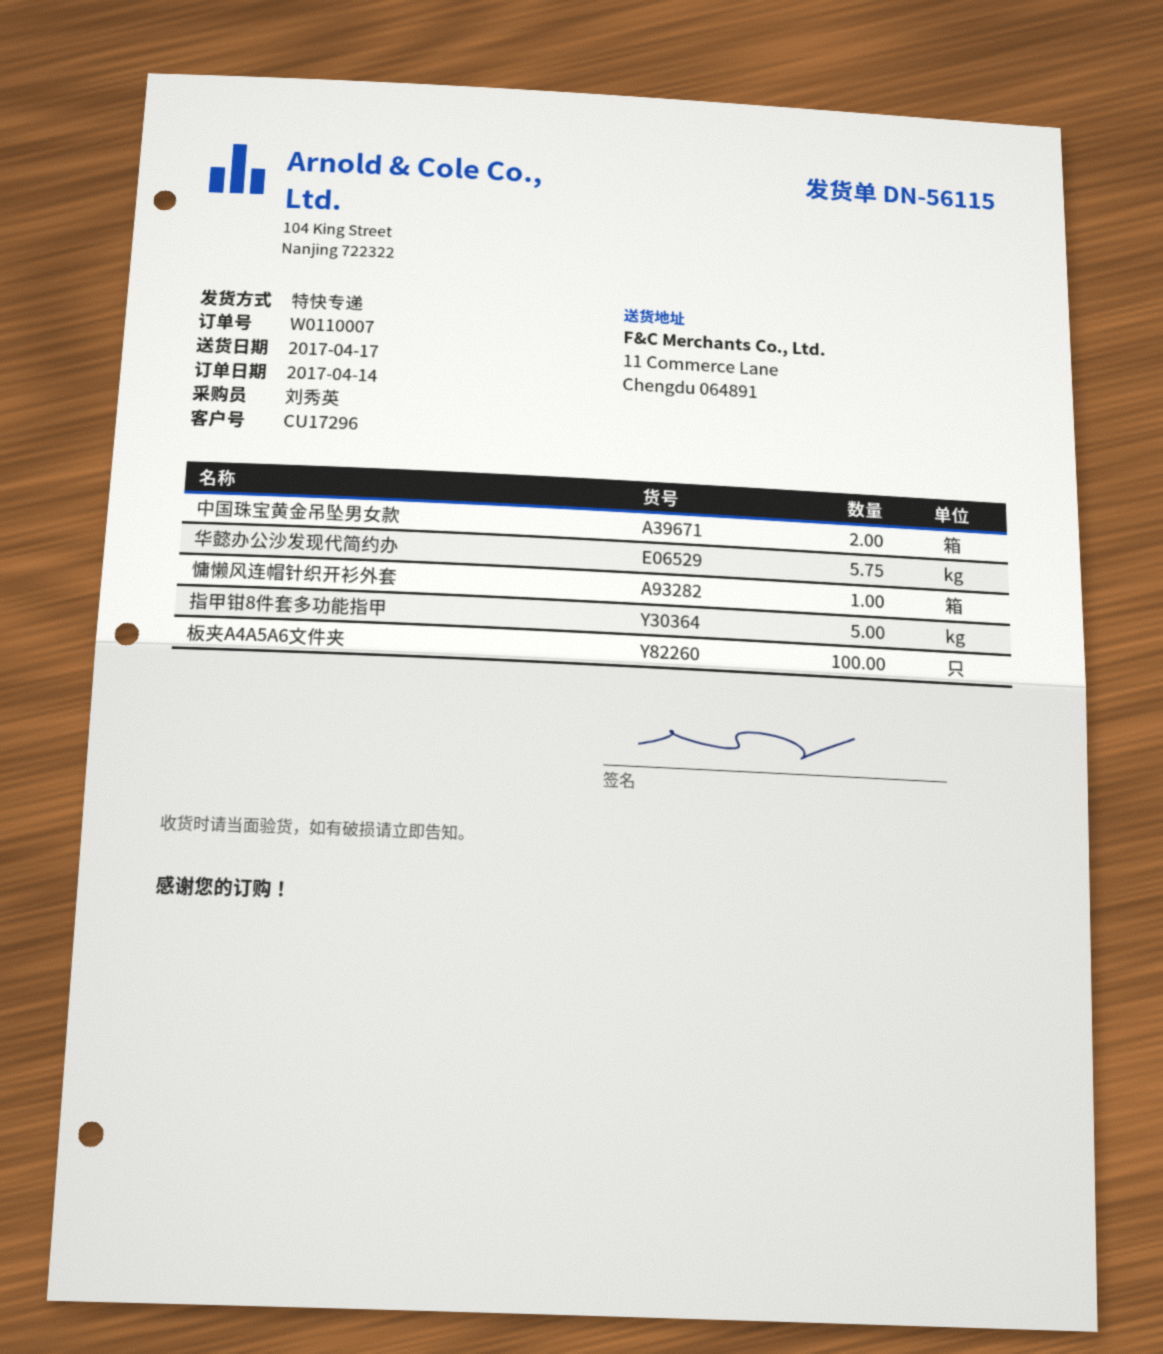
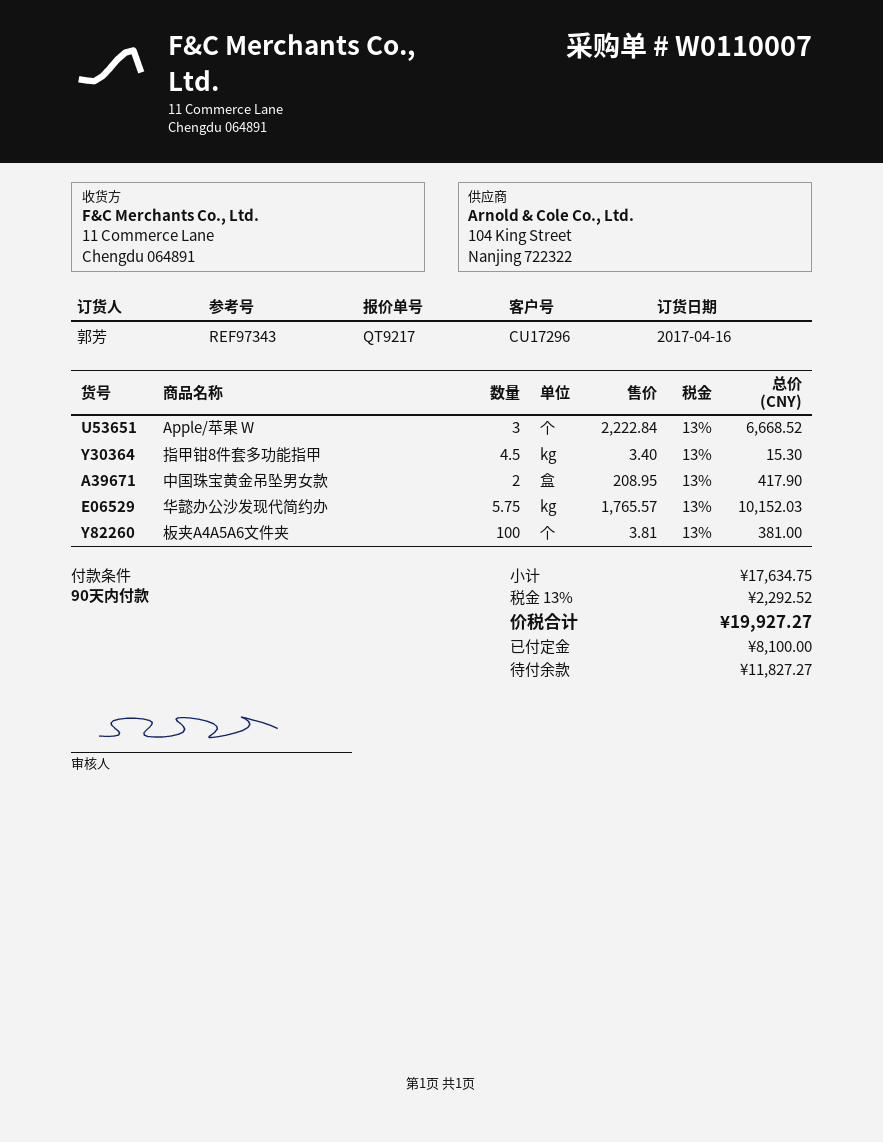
order date: 2017-04-14 -> 2017-04-16
ordered by: 刘秀英 -> 郭芳
慵懒风连帽针织开衫外套: 1 -> none
指甲钳8件套多功能指甲: 5 -> 4.5
Apple/苹果 W: none -> 3

